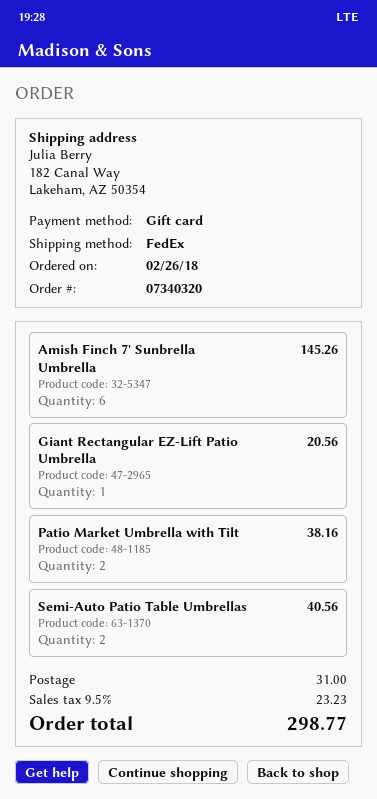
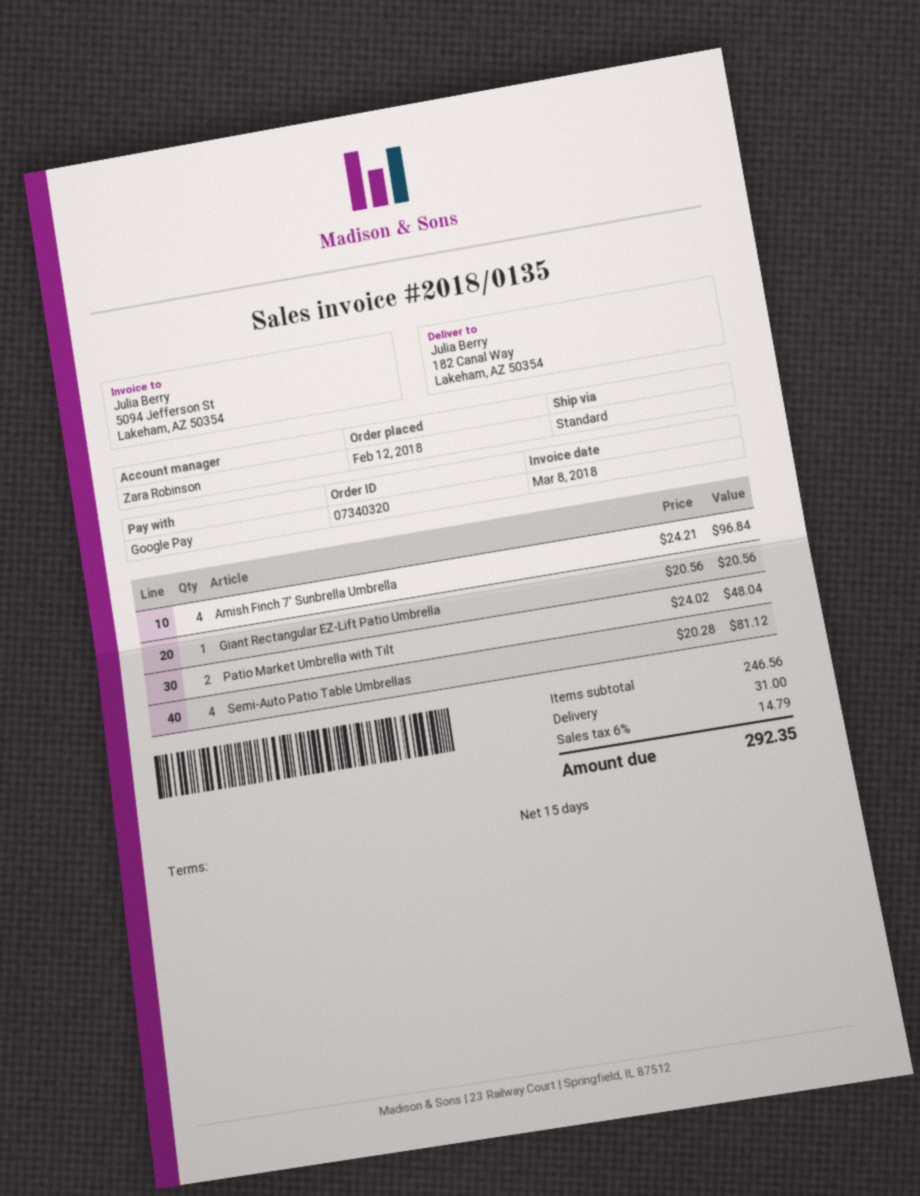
order date: 2018-02-26 -> 2018-02-12
payment method: gift card -> Google Pay
shipping method: FedEx -> standard
Amish Finch 7' Sunbrella Umbrella: 6 for 145.26 -> 4 for 96.84
Patio Market Umbrella with Tilt: 2 for 38.16 -> 2 for 48.04
Semi-Auto Patio Table Umbrellas: 2 for 40.56 -> 4 for 81.12
tax: 9.5% = 23.23 -> 6% = 14.79
total: 298.77 -> 292.35

